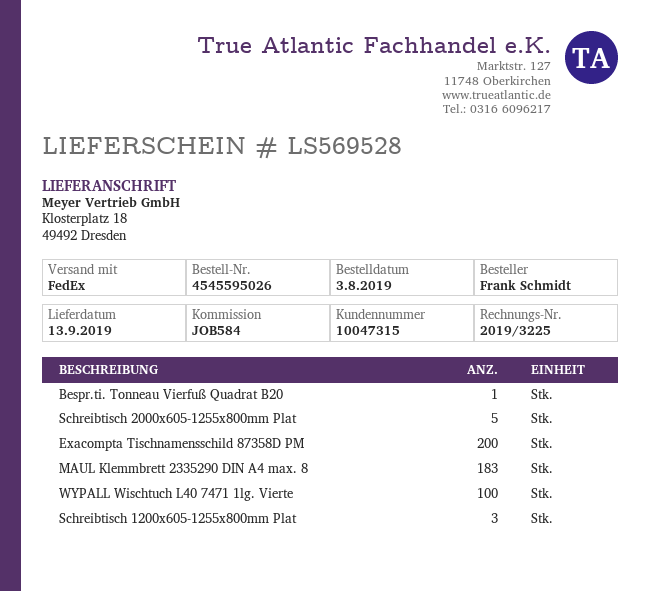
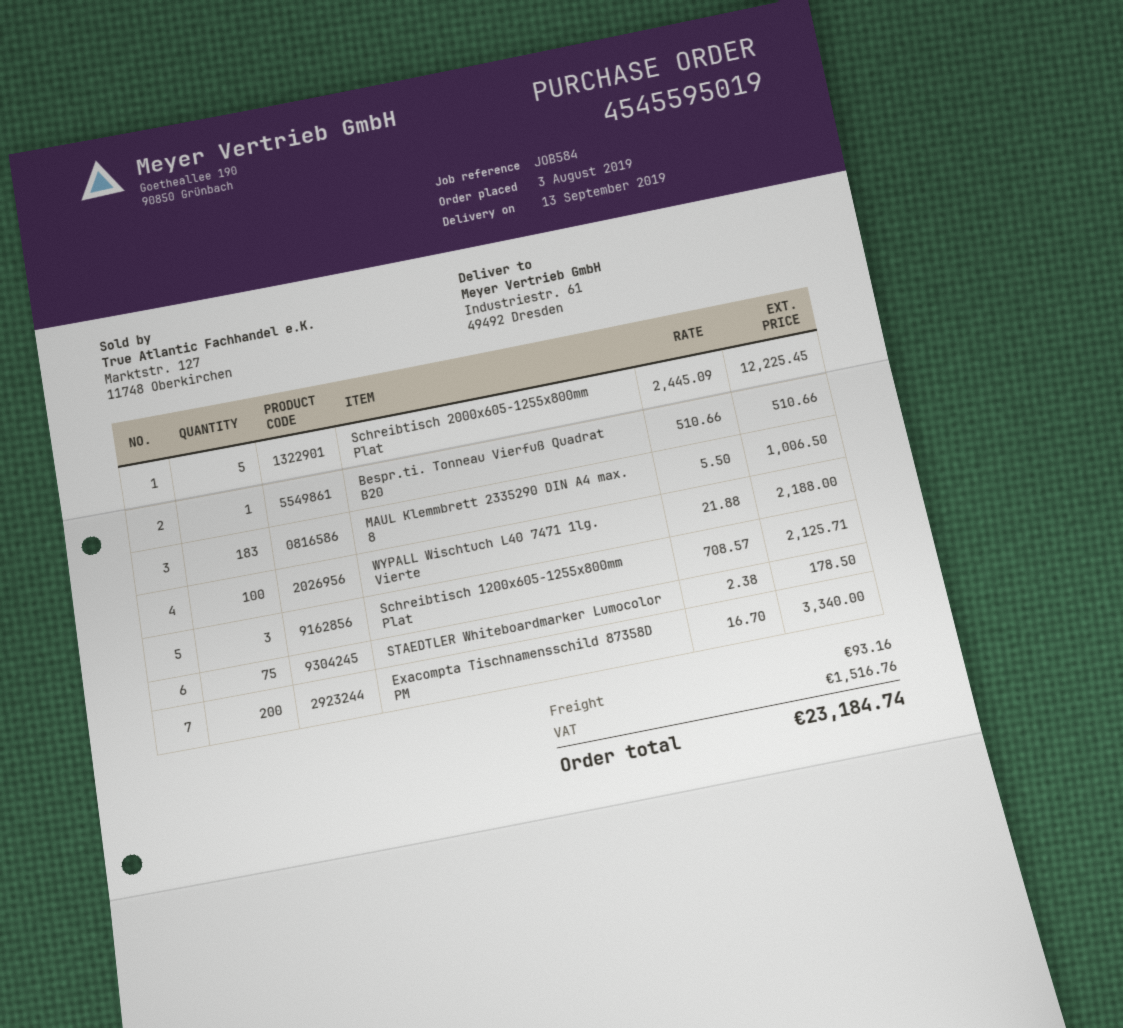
order number: 4545595026 -> 4545595019
ship to: Klosterplatz 18, 49492 Dresden -> Industriestr. 61, 49492 Dresden
STAEDTLER Whiteboardmarker Lumocolor: none -> 75

